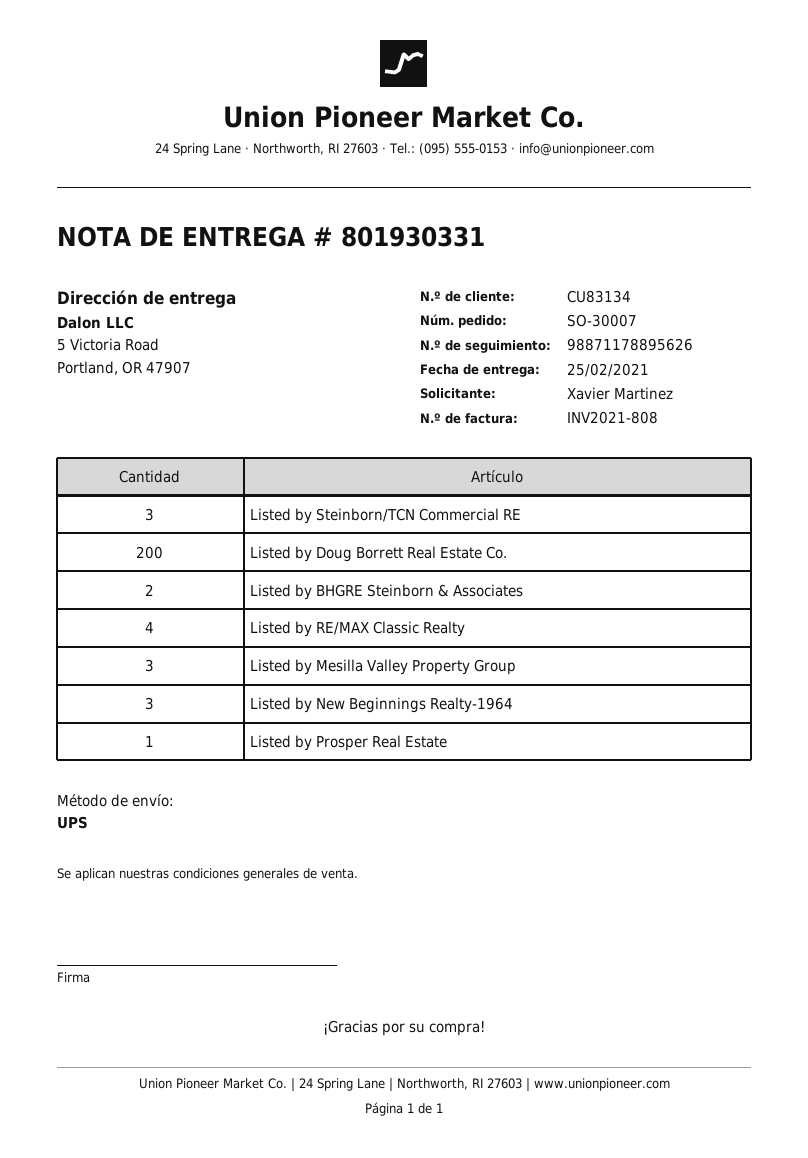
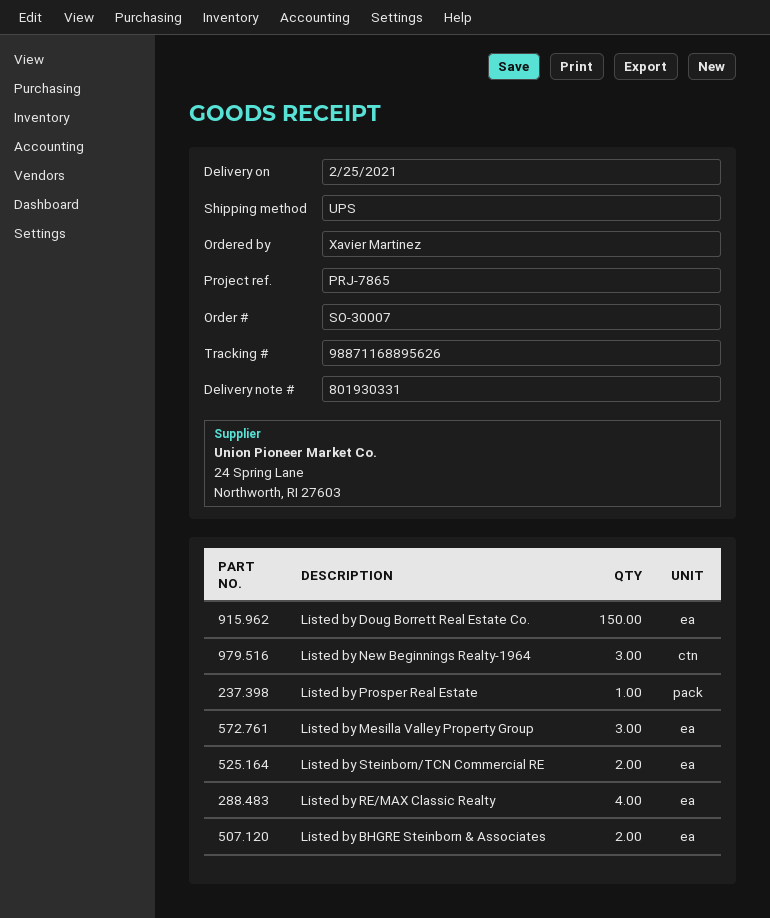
tracking number: 98871178895626 -> 98871168895626
Listed by Steinborn/TCN Commercial RE: 3 -> 2
Listed by Doug Borrett Real Estate Co.: 200 -> 150

